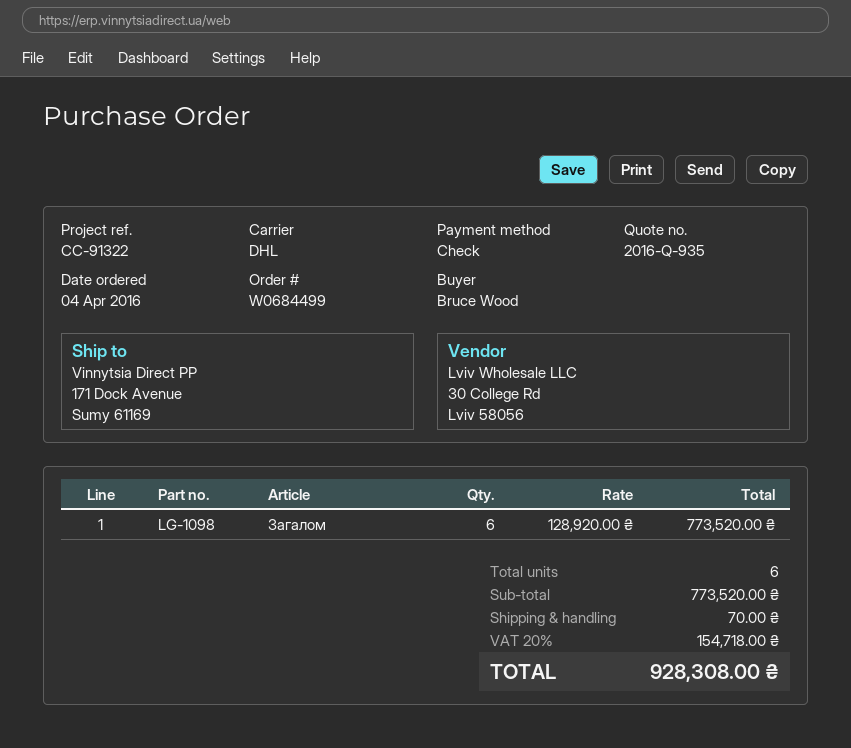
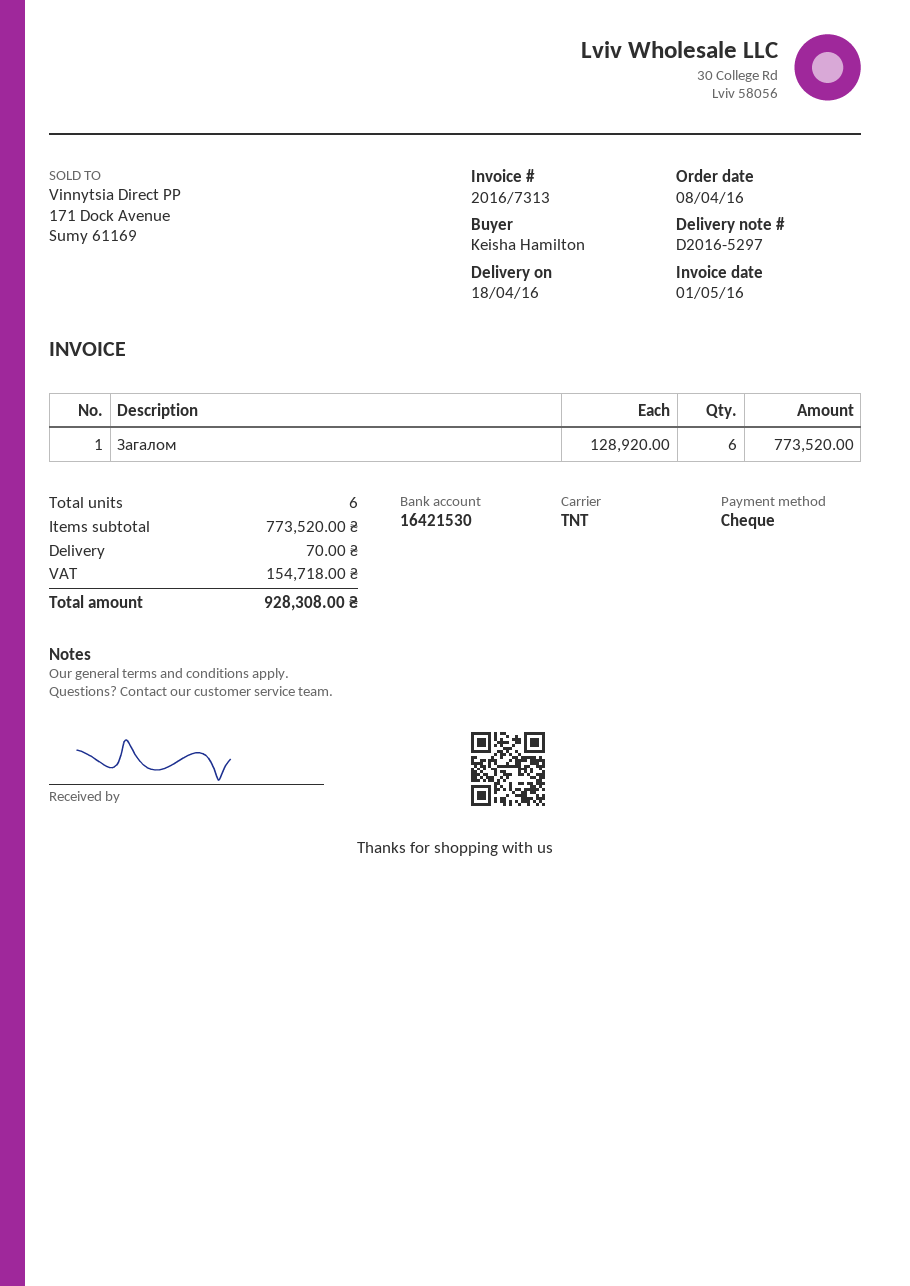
order date: 2016-04-04 -> 2016-04-08
ordered by: Bruce Wood -> Keisha Hamilton
shipping method: DHL -> TNT

